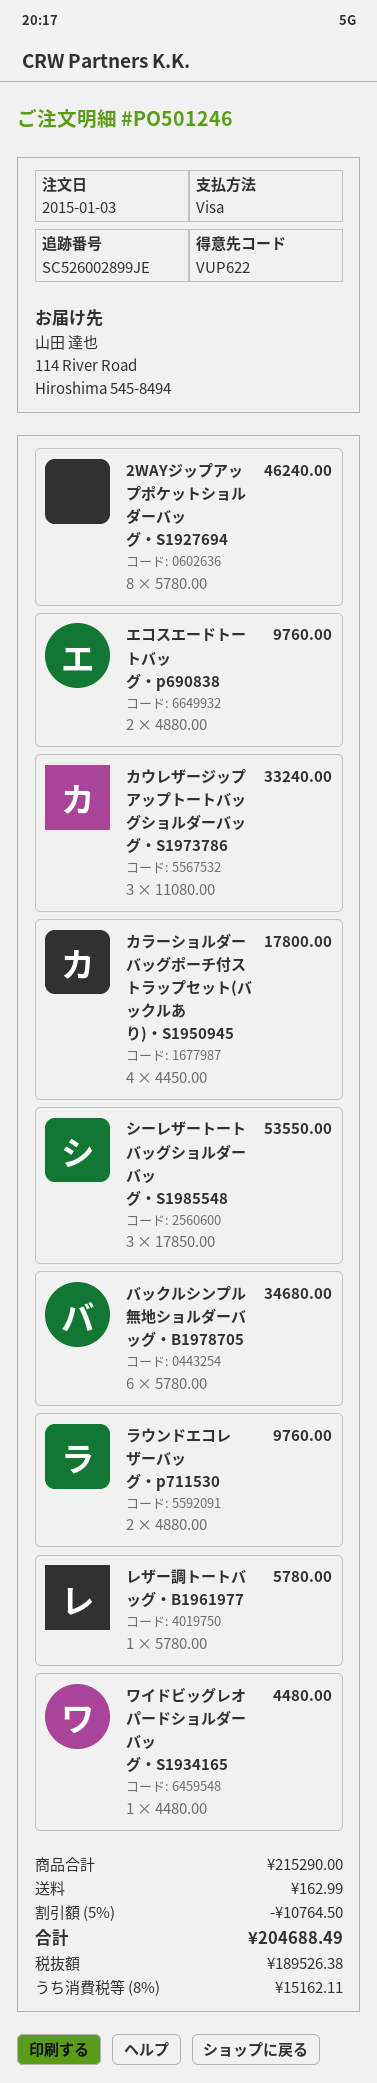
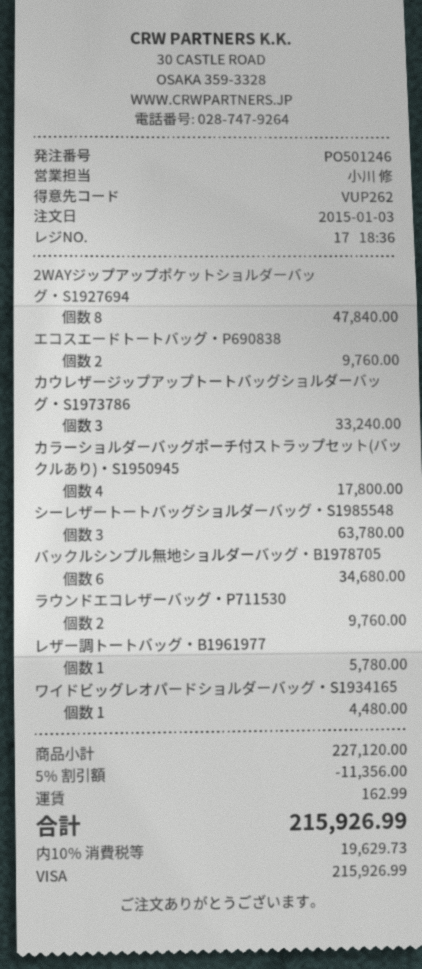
customer number: VUP622 -> VUP262
2WAYジップアップポケットショルダーバッグ・S1927694: 8 for 46240.00 -> 8 for 47840.00
シーレザートートバッグショルダーバッグ・S1985548: 3 for 53550.00 -> 3 for 63780.00
subtotal: 215290.00 -> 227120.00
discount: 5% = 10764.50 -> 5% = 11356.00
tax: 8% = 15162.11 -> 10% = 19629.73
total: 204688.49 -> 215926.99

